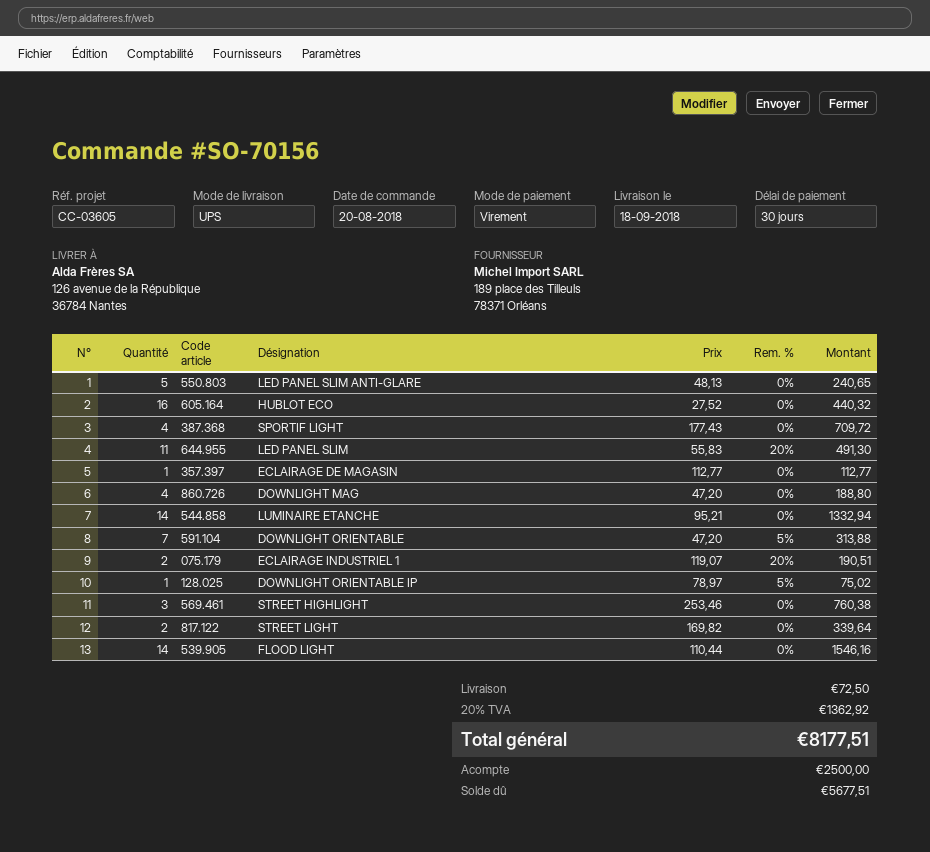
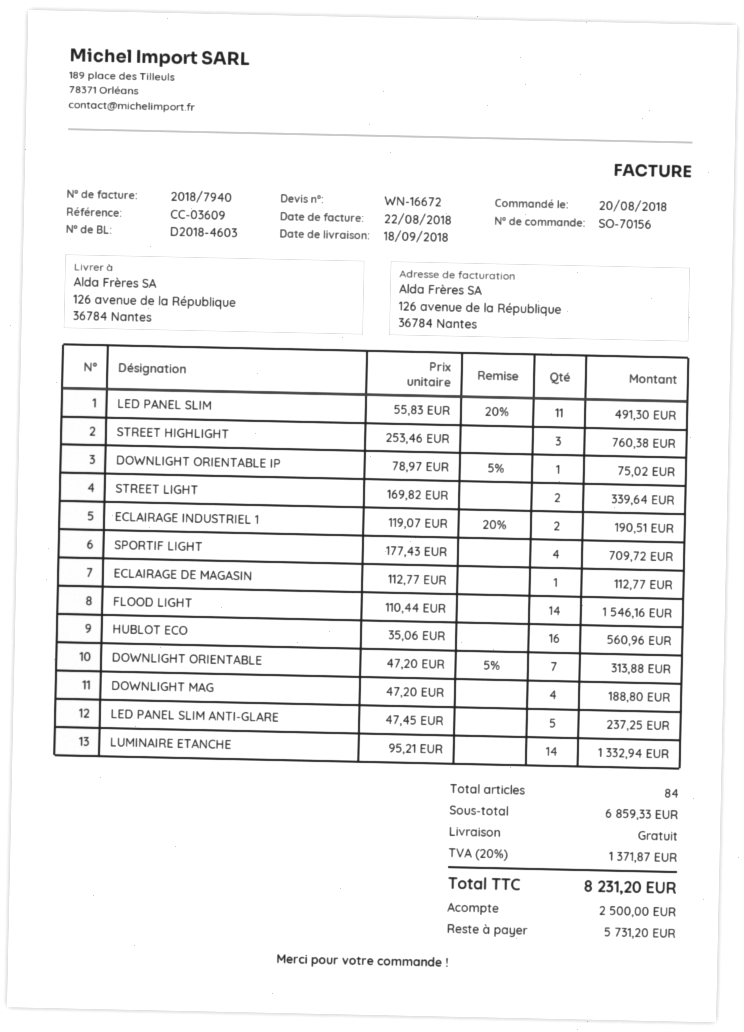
reference: CC-03605 -> CC-03609
LED PANEL SLIM ANTI-GLARE: 5 x 48.13 = 240.65 -> 5 x 47.45 = 237.25
HUBLOT ECO: 16 x 27.52 = 440.32 -> 16 x 35.06 = 560.96
shipping: 72.50 -> 0.00
tax: 20% = 1362.92 -> 20% = 1371.87
total: 8177.51 -> 8231.20
balance: 5677.51 -> 5731.20

